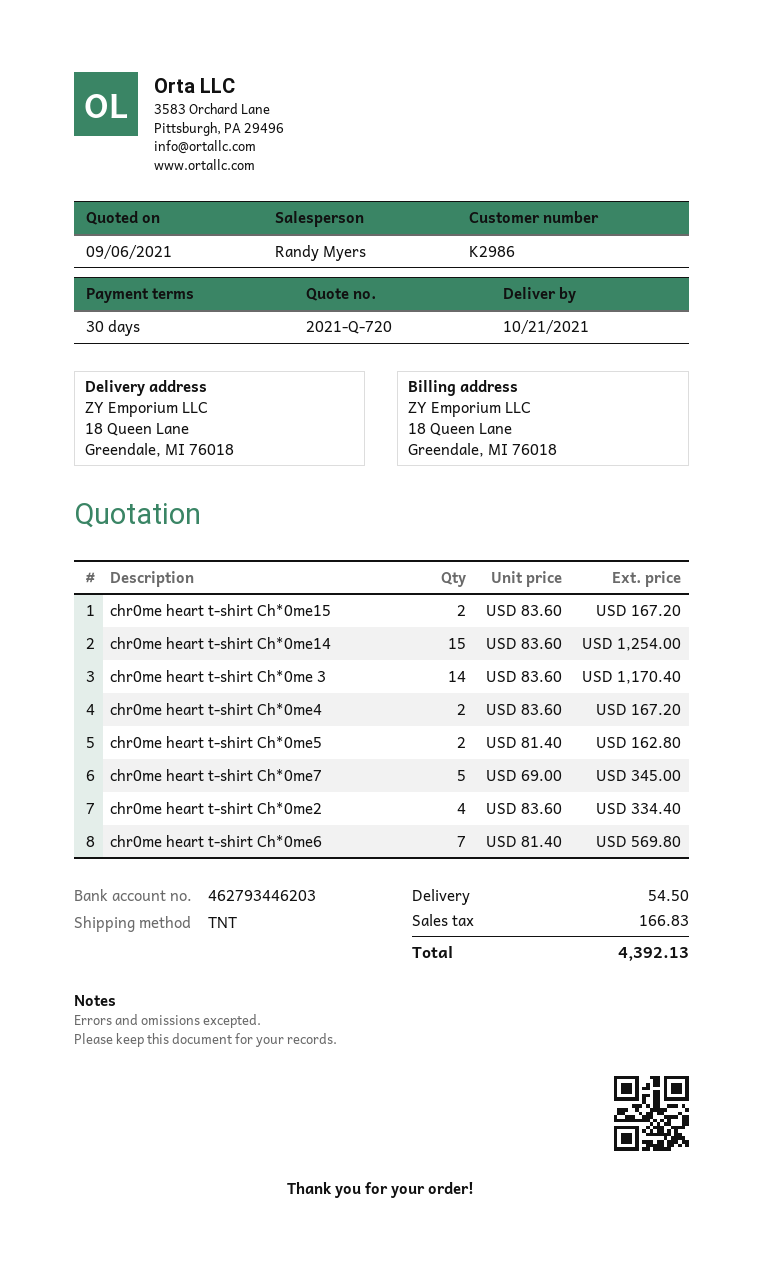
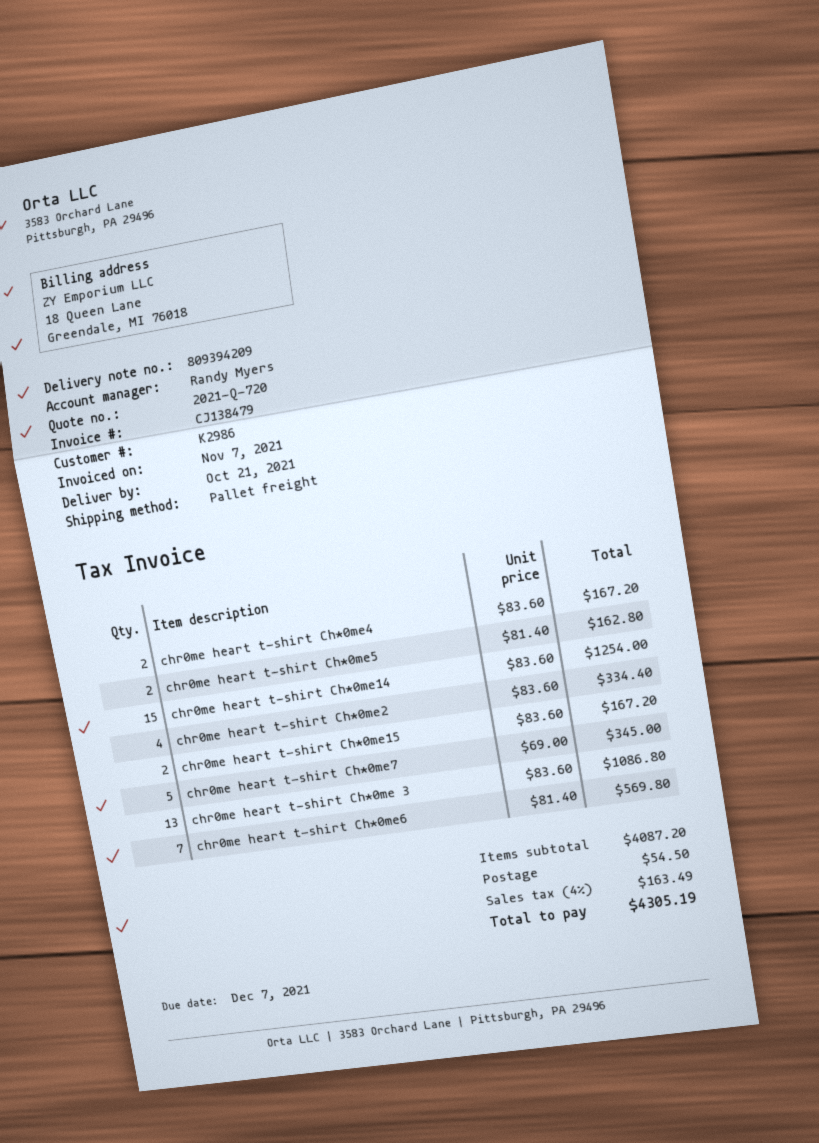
shipping method: TNT -> pallet freight
chr0me heart t-shirt Ch*0me 3: 14 x 83.60 = 1170.40 -> 13 x 83.60 = 1086.80
tax: 166.83 -> 163.49
total: 4392.13 -> 4305.19

